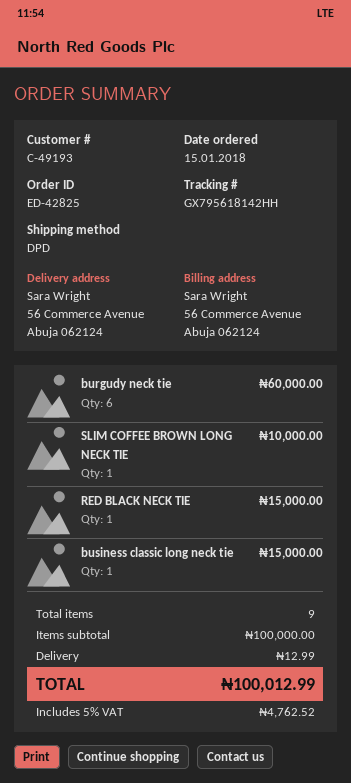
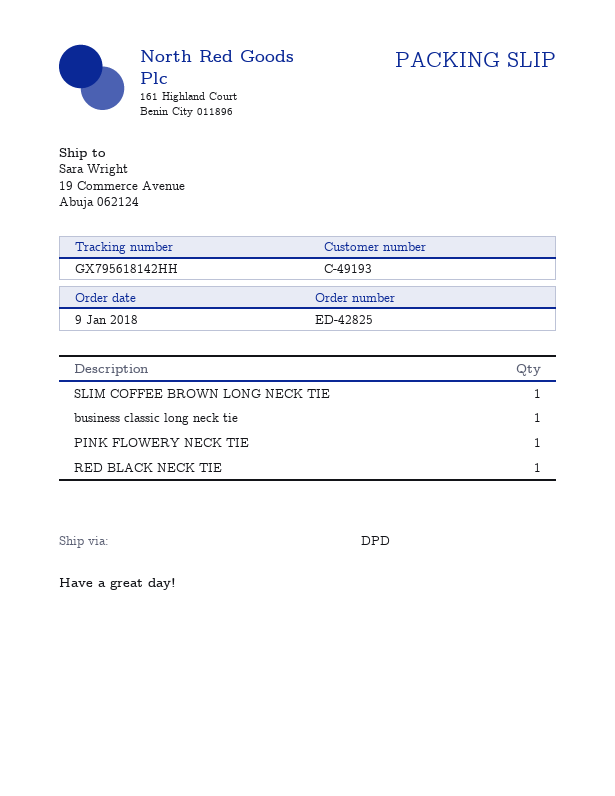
order date: 2018-01-15 -> 2018-01-09
ship to: 56 Commerce Avenue, Abuja 062124 -> 19 Commerce Avenue, Abuja 062124
burgudy neck tie: 6 -> none
PINK FLOWERY NECK TIE: none -> 1

